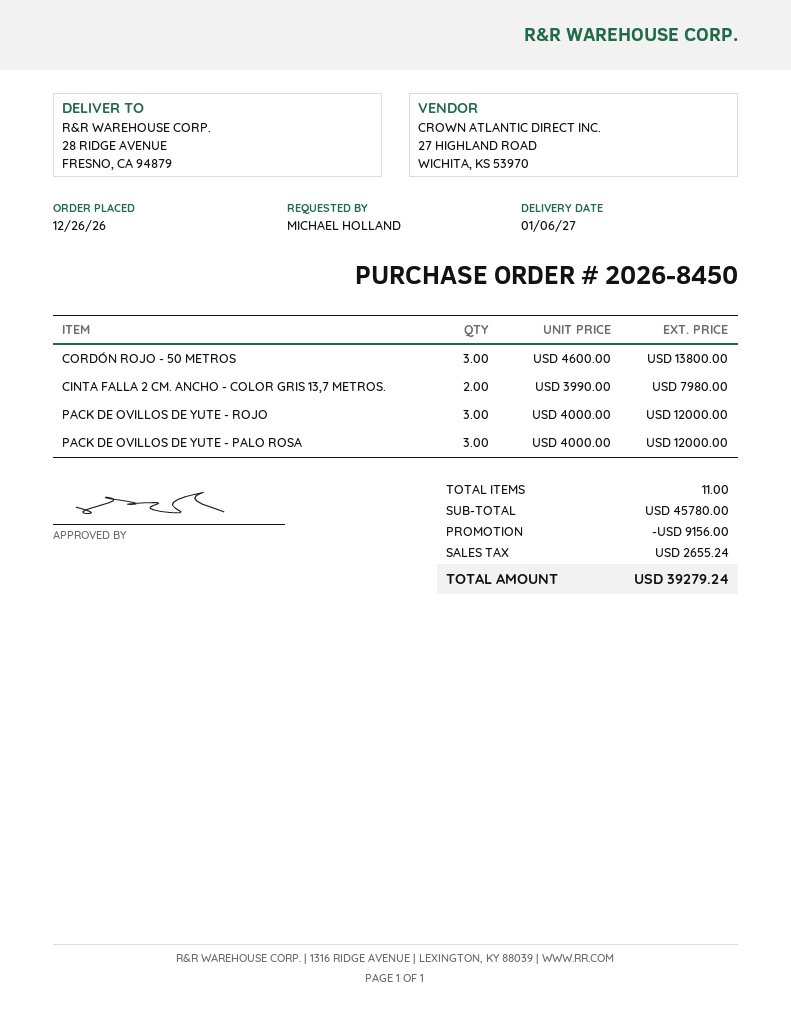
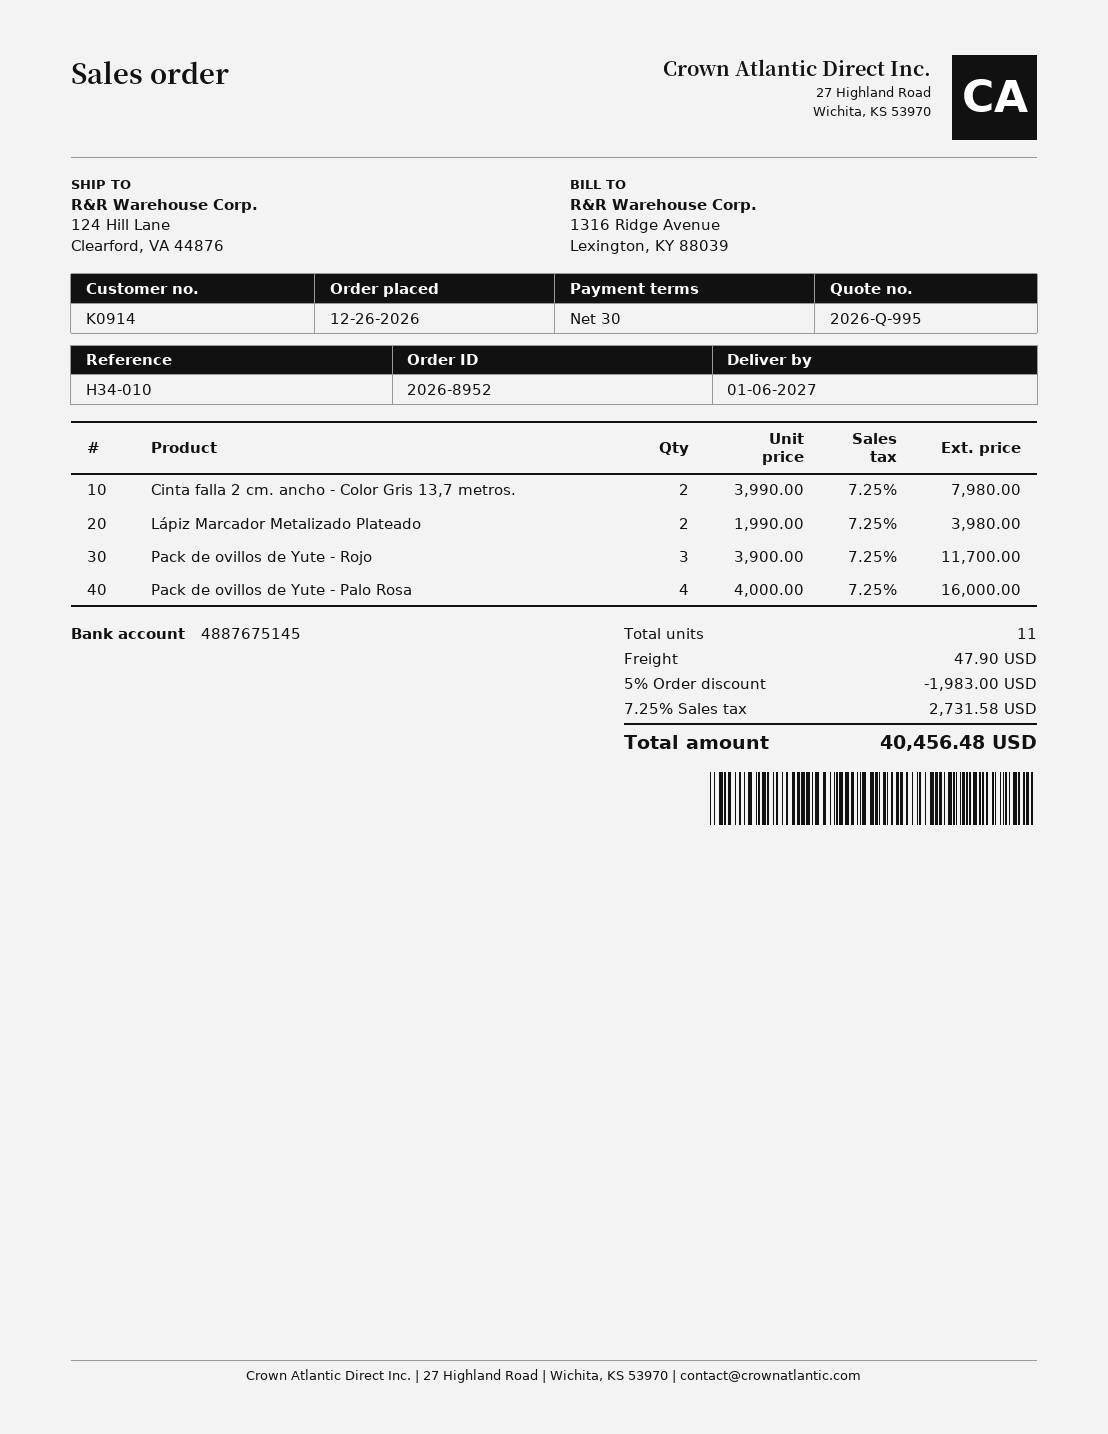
order number: 2026-8450 -> 2026-8952
ship to: 28 RIDGE AVENUE, FRESNO, CA 94879 -> 124 Hill Lane, Clearford, VA 44876
CORDÓN ROJO - 50 METROS: 3 x 4600.00 = 13800.00 -> none
PACK DE OVILLOS DE YUTE - ROJO: 3 x 4000.00 = 12000.00 -> 3 x 3900.00 = 11700.00
PACK DE OVILLOS DE YUTE - PALO ROSA: 3 x 4000.00 = 12000.00 -> 4 x 4000.00 = 16000.00
Lápiz Marcador Metalizado Plateado: none -> 2 x 1990.00 = 3980.00
discount: 9156.00 -> 1983.00
shipping: none -> 47.90
tax: 2655.24 -> 2731.58
total: 39279.24 -> 40456.48

